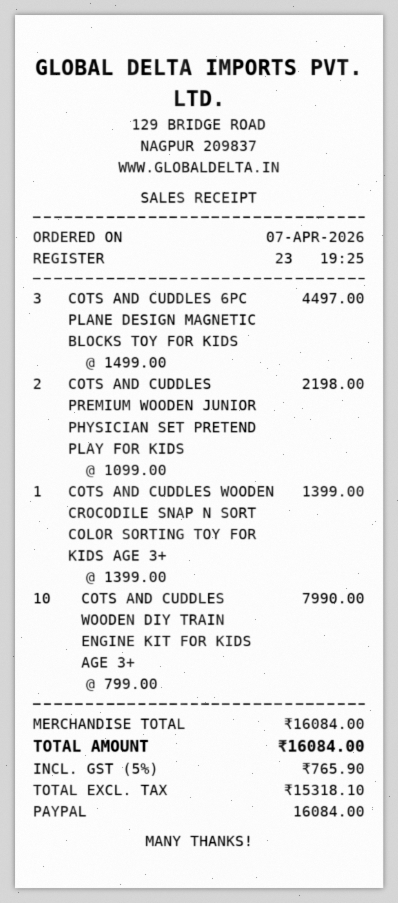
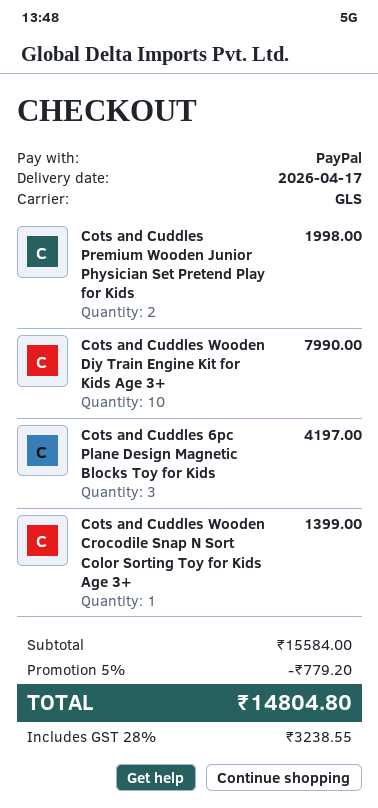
COTS AND CUDDLES 6PC PLANE DESIGN MAGNETIC BLOCKS TOY FOR KIDS: 3 for 4497.00 -> 3 for 4197.00
COTS AND CUDDLES PREMIUM WOODEN JUNIOR PHYSICIAN SET PRETEND PLAY FOR KIDS: 2 for 2198.00 -> 2 for 1998.00
subtotal: 16084.00 -> 15584.00
discount: none -> 5% = 779.20
tax: 5% = 765.90 -> 28% = 3238.55
total: 16084.00 -> 14804.80

